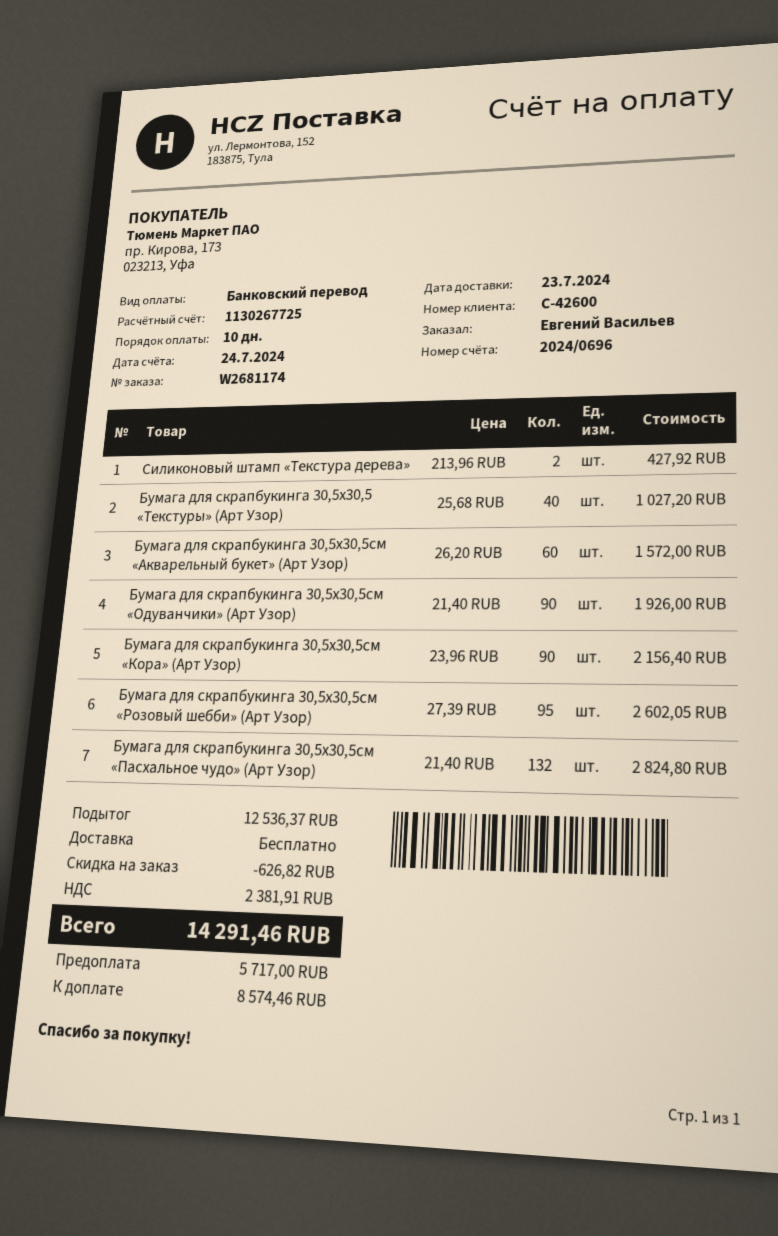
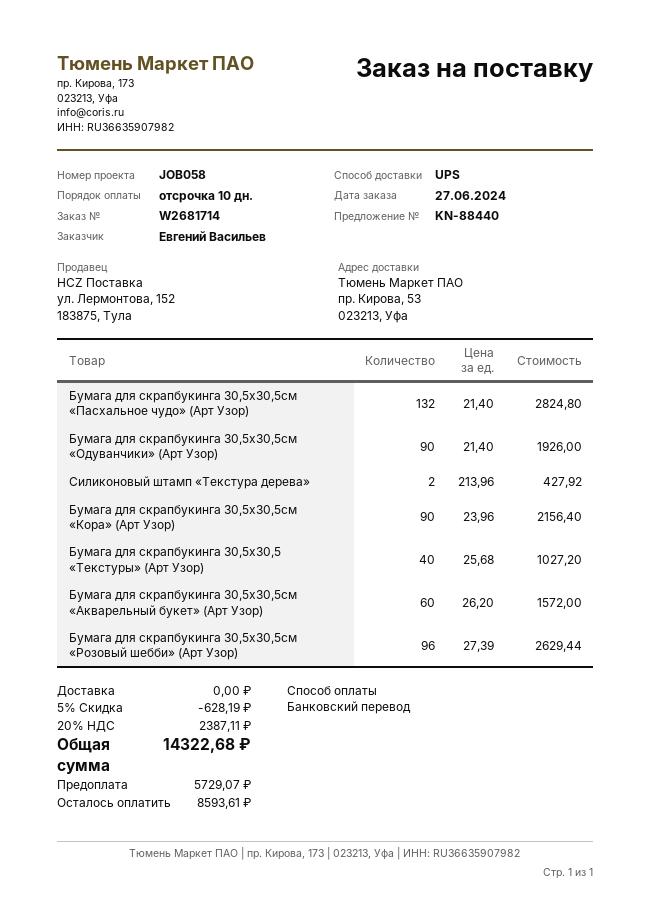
order number: W2681174 -> W2681714
Бумага для скрапбукинга 30,5х30,5см «Розовый шебби» (Арт Узор): 95 x 27.39 = 2602.05 -> 96 x 27.39 = 2629.44
discount: 626.82 -> 628.19
tax: 2381.91 -> 2387.11
total: 14291.46 -> 14322.68
deposit: 5717.00 -> 5729.07
balance: 8574.46 -> 8593.61

